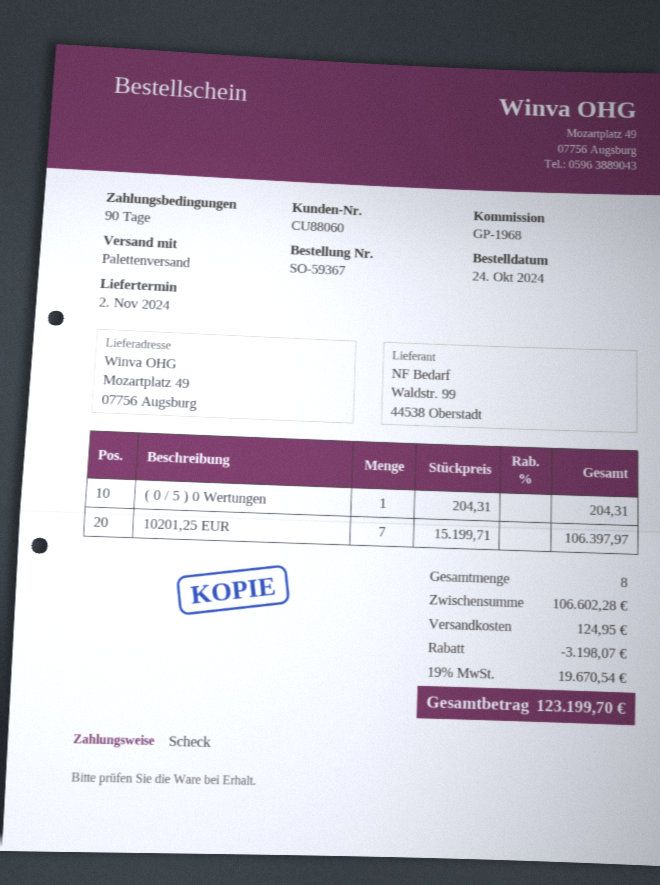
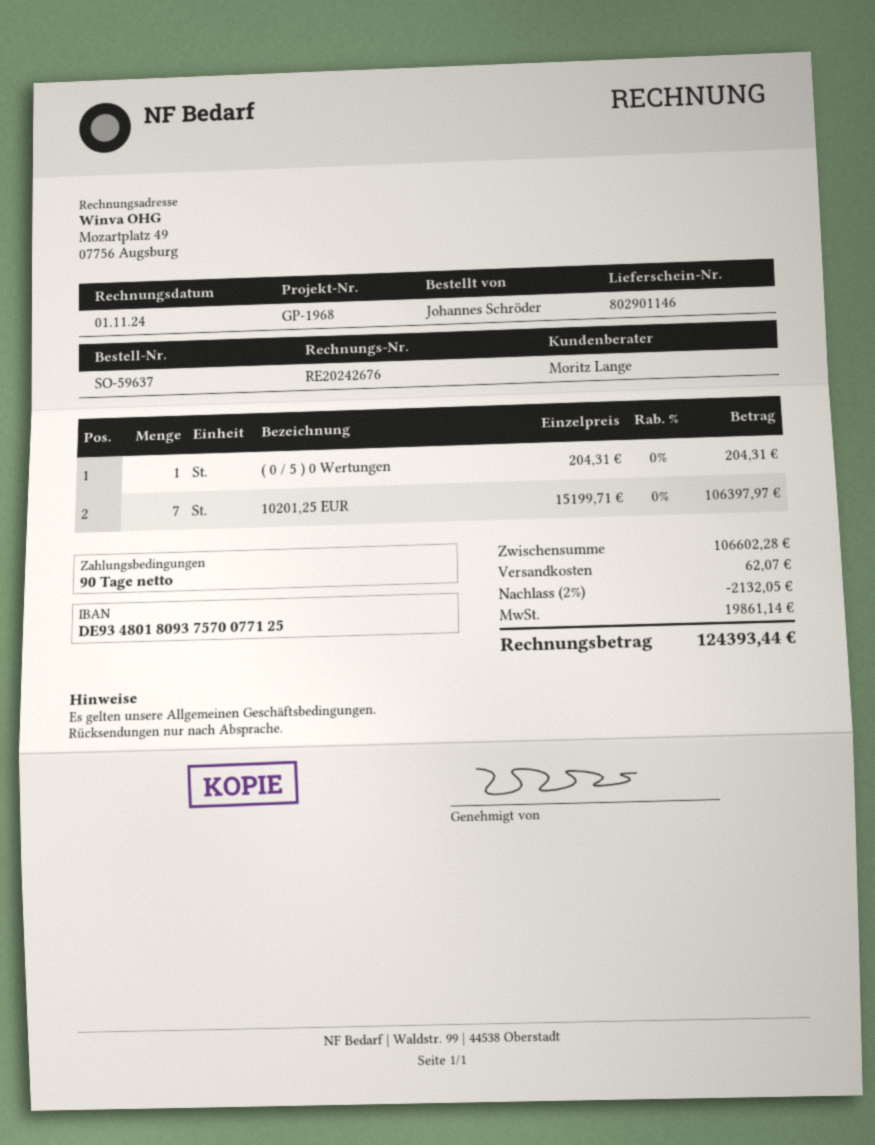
order number: SO-59367 -> SO-59637
discount: 3198.07 -> 2132.05
shipping: 124.95 -> 62.07
tax: 19670.54 -> 19861.14
total: 123199.70 -> 124393.44

